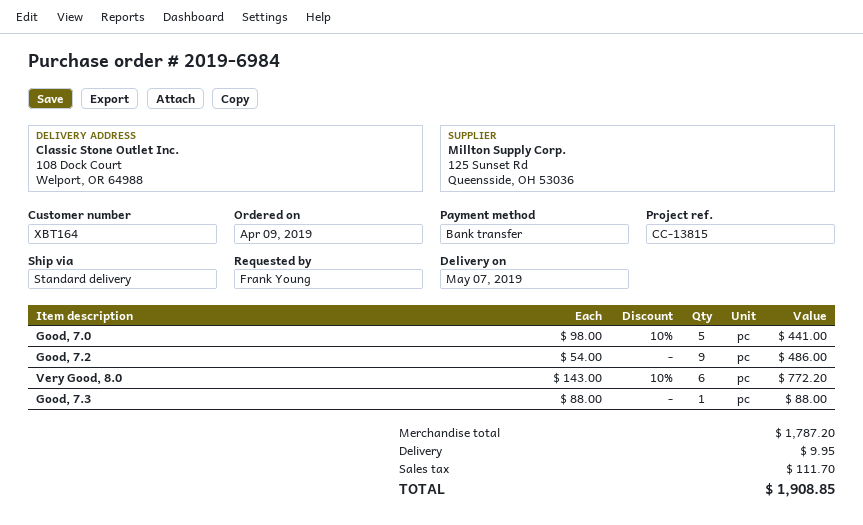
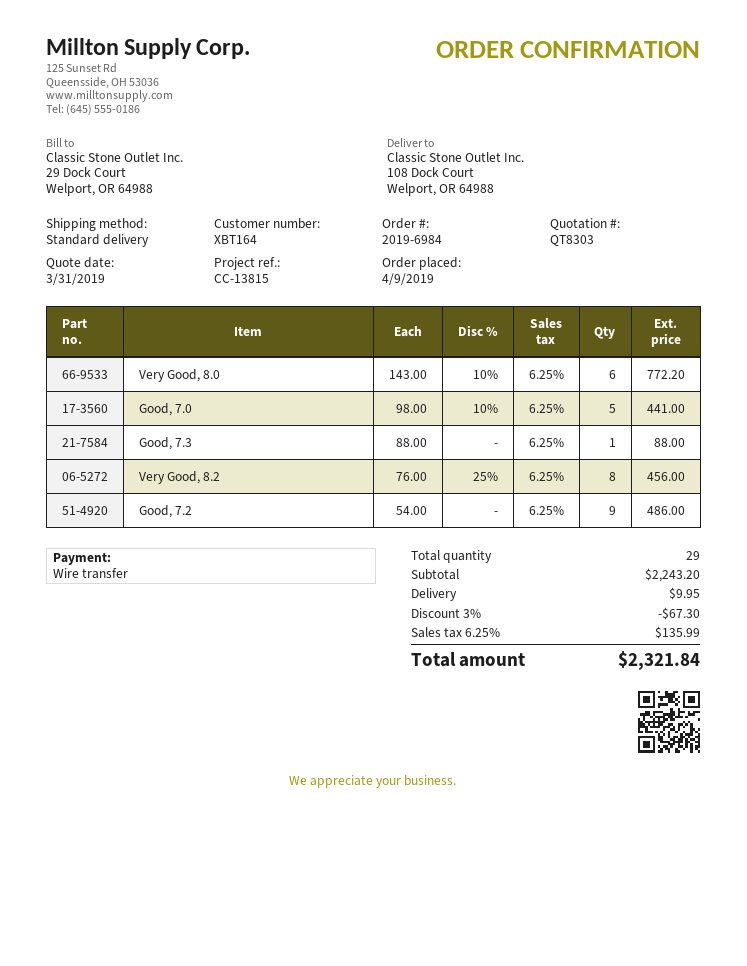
Very Good, 8.2: none -> 8 x 76.00 - 25% = 456.00
subtotal: 1787.20 -> 2243.20
discount: none -> 3% = 67.30
tax: 111.70 -> 135.99
total: 1908.85 -> 2321.84

